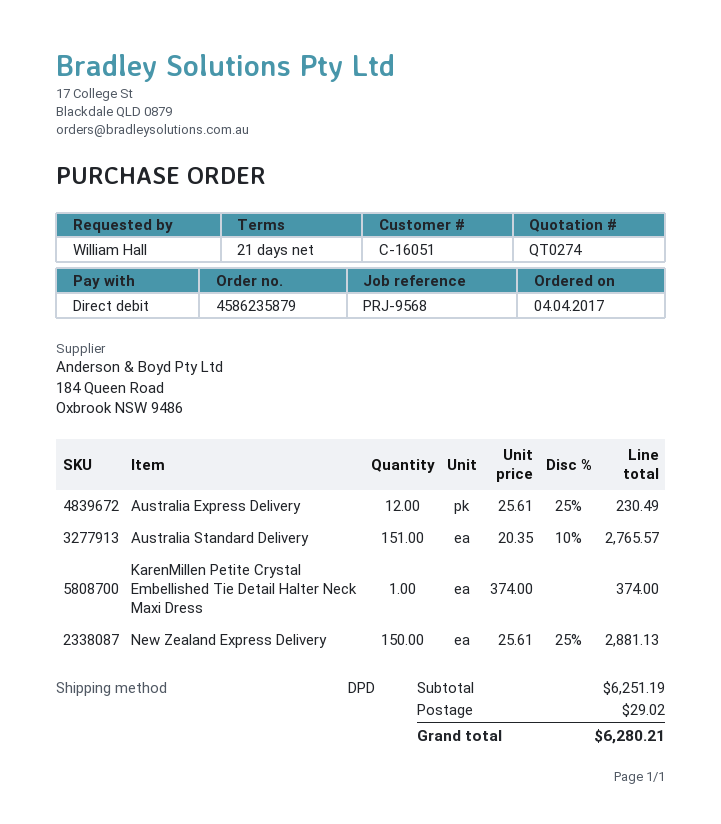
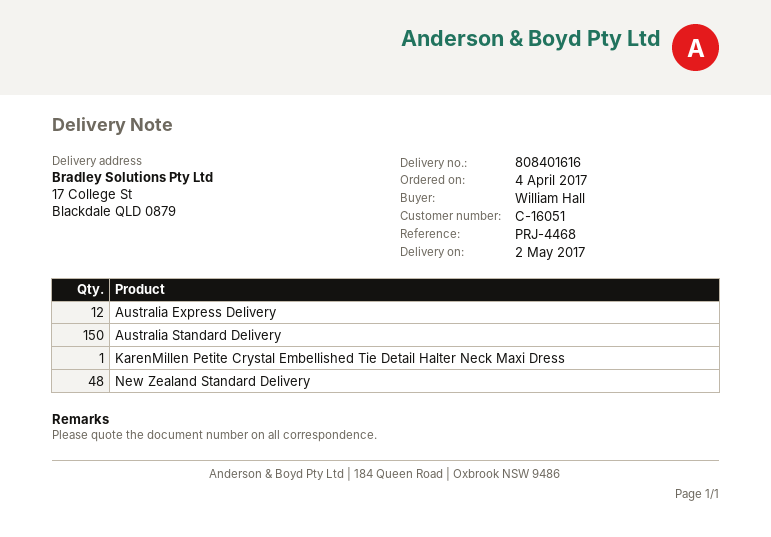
reference: PRJ-9568 -> PRJ-4468
Australia Standard Delivery: 151 -> 150
New Zealand Express Delivery: 150 -> none
New Zealand Standard Delivery: none -> 48

